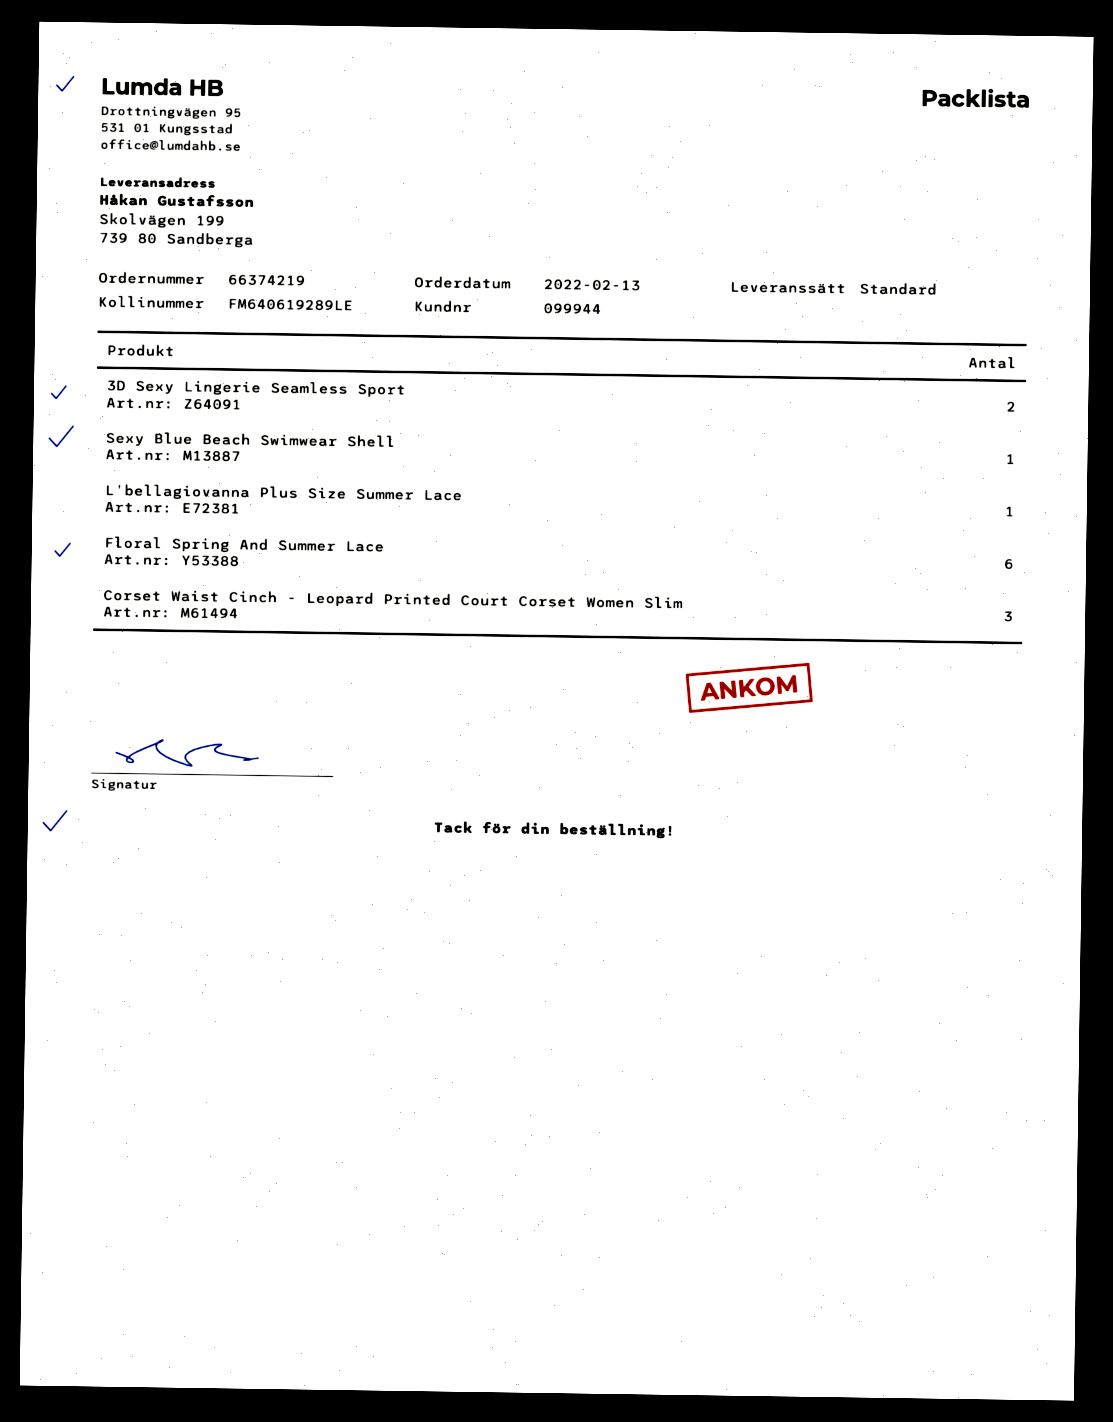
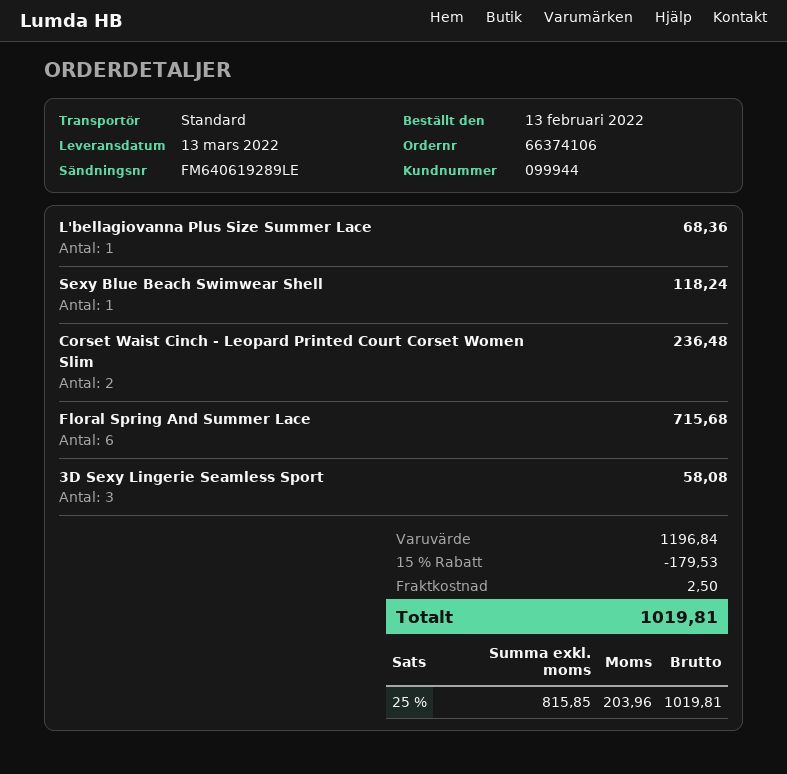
order number: 66374219 -> 66374106
3D Sexy Lingerie Seamless Sport: 2 -> 3
Corset Waist Cinch - Leopard Printed Court Corset Women Slim: 3 -> 2

